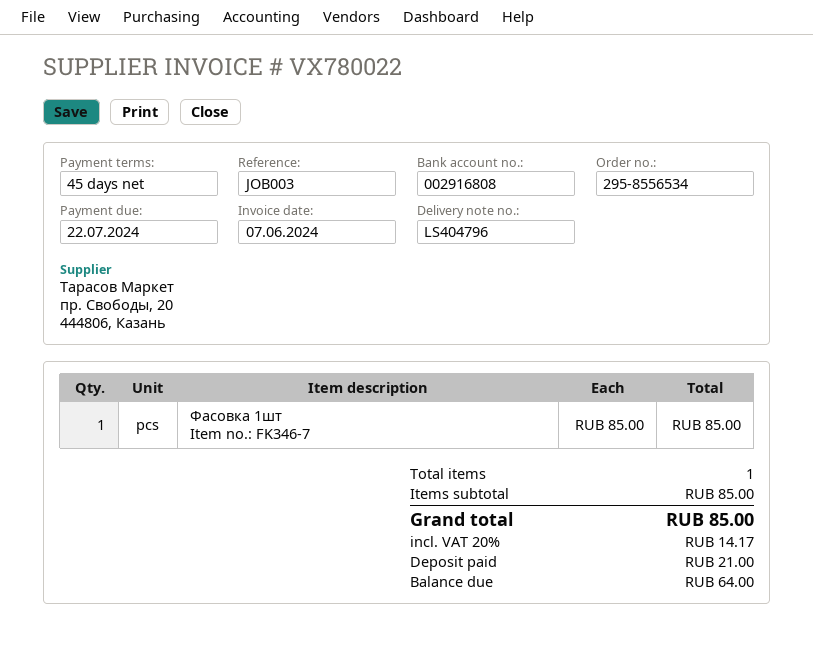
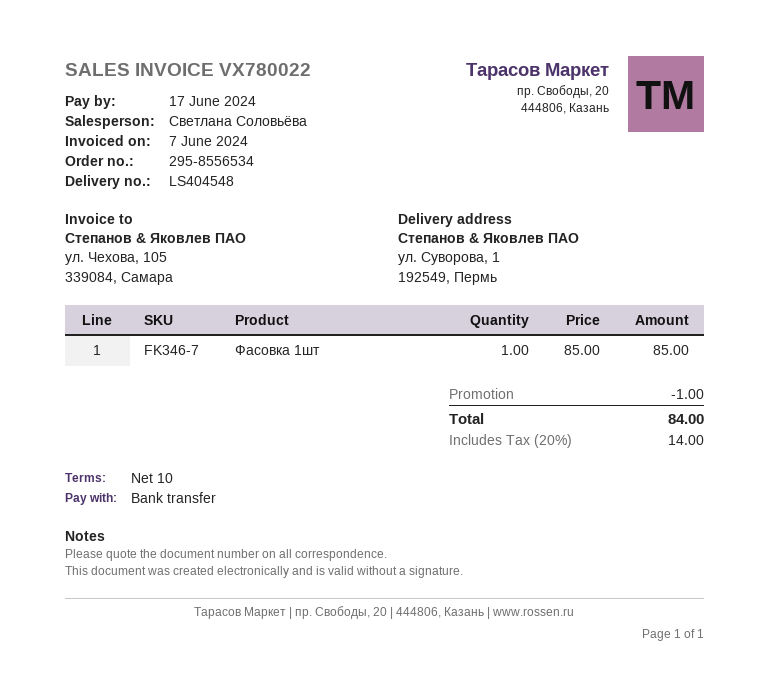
delivery note number: LS404796 -> LS404548
payment terms: 45 days -> 10 days
due date: 2024-07-22 -> 2024-06-17
discount: none -> 1.00
tax: 20% = 14.17 -> 20% = 14.00
total: 85.00 -> 84.00

